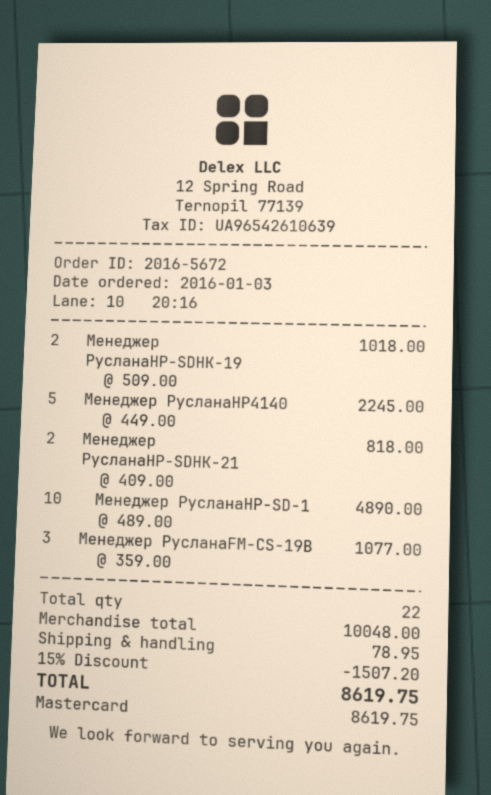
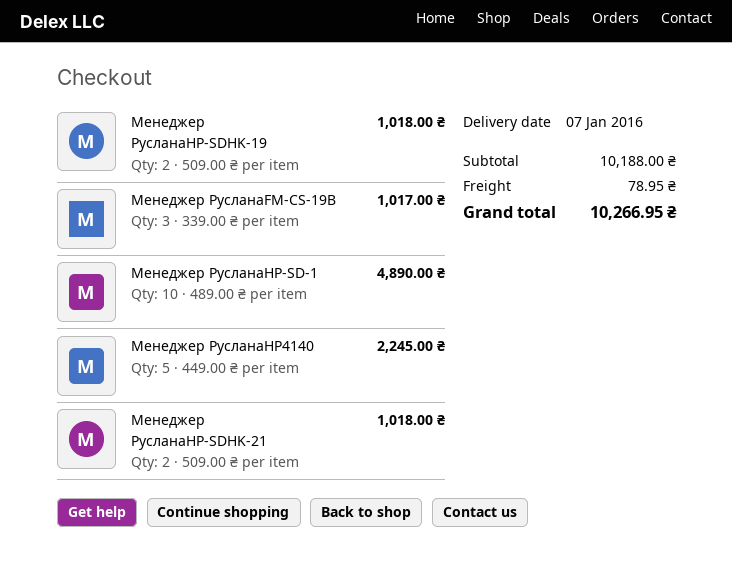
Менеджер РусланаHP-SDHK-21: 2 x 409.00 = 818.00 -> 2 x 509.00 = 1018.00
Менеджер РусланаFM-CS-19B: 3 x 359.00 = 1077.00 -> 3 x 339.00 = 1017.00
subtotal: 10048.00 -> 10188.00
discount: 15% = 1507.20 -> none
total: 8619.75 -> 10266.95

